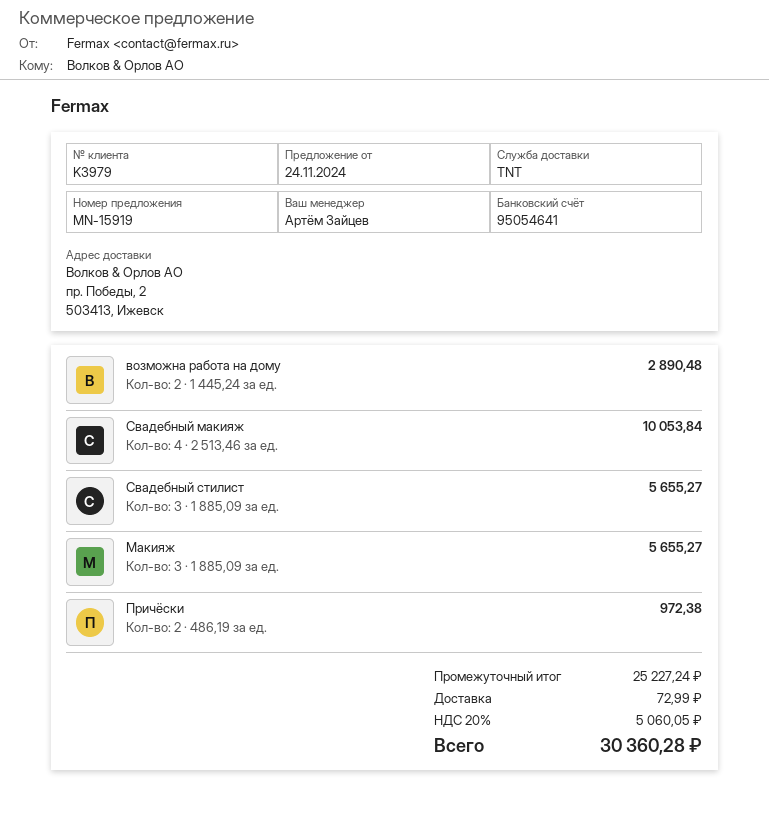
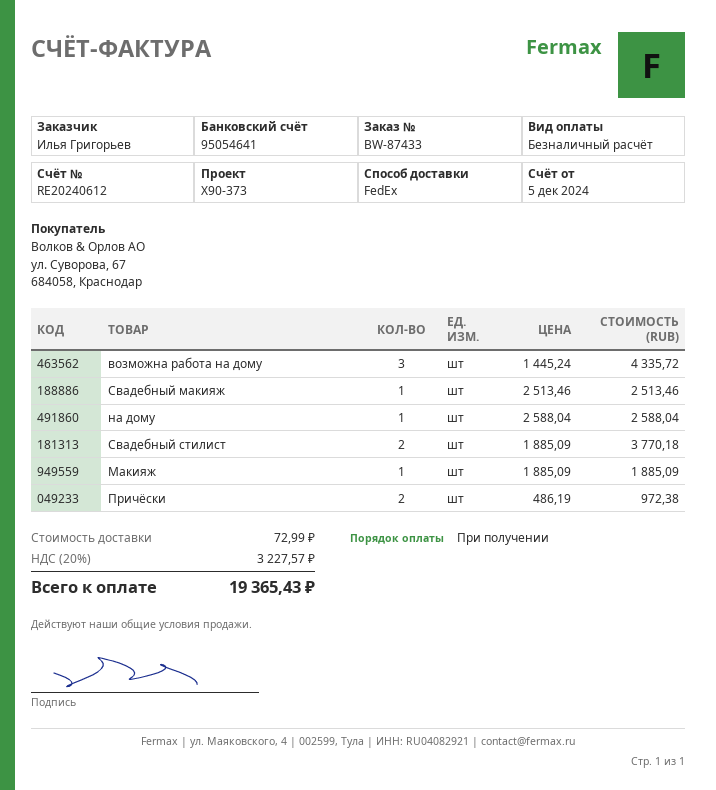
shipping method: TNT -> FedEx
возможна работа на дому: 2 x 1445.24 = 2890.48 -> 3 x 1445.24 = 4335.72
Свадебный макияж: 4 x 2513.46 = 10053.84 -> 1 x 2513.46 = 2513.46
Свадебный стилист: 3 x 1885.09 = 5655.27 -> 2 x 1885.09 = 3770.18
Макияж: 3 x 1885.09 = 5655.27 -> 1 x 1885.09 = 1885.09
на дому: none -> 1 x 2588.04 = 2588.04
tax: 20% = 5060.05 -> 20% = 3227.57
total: 30360.28 -> 19365.43

